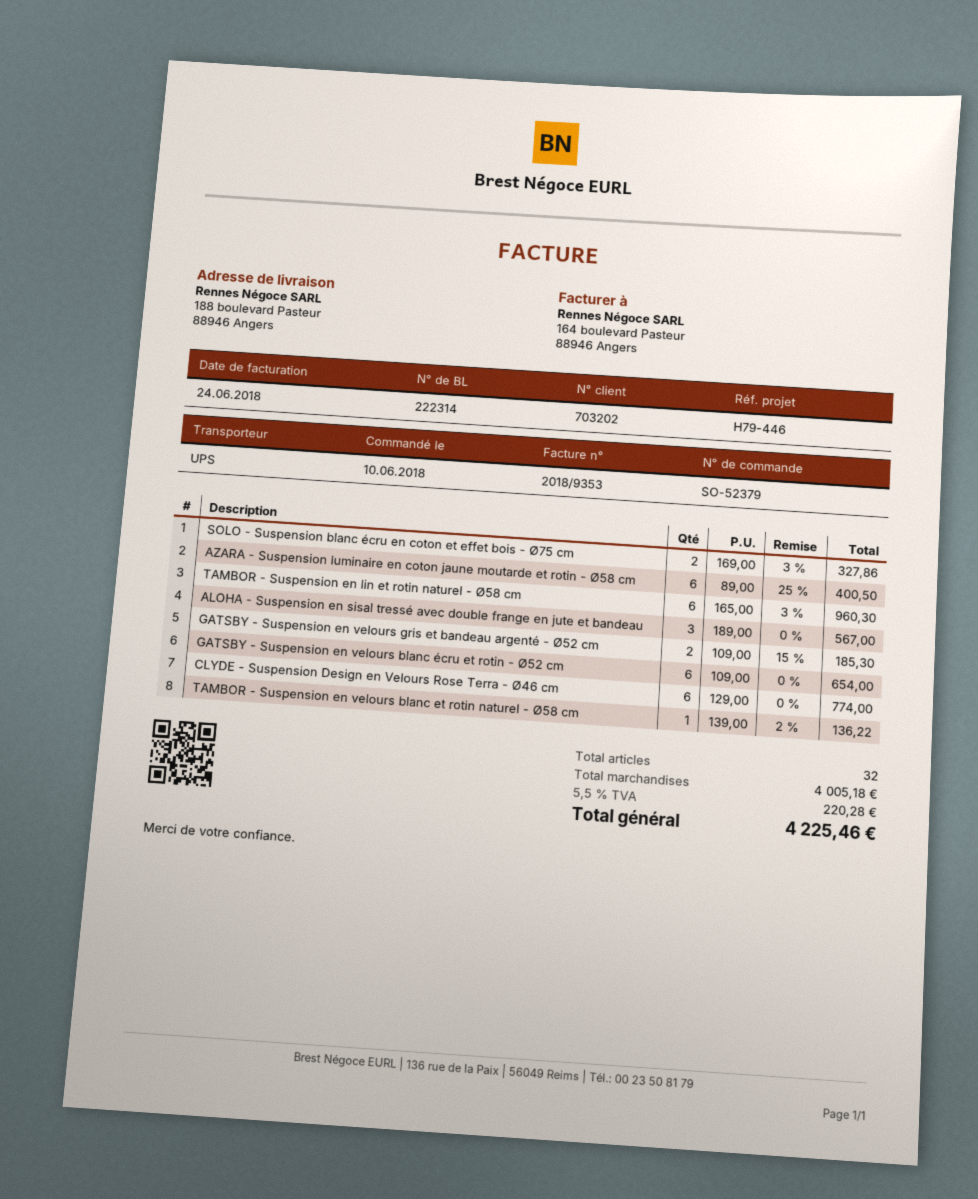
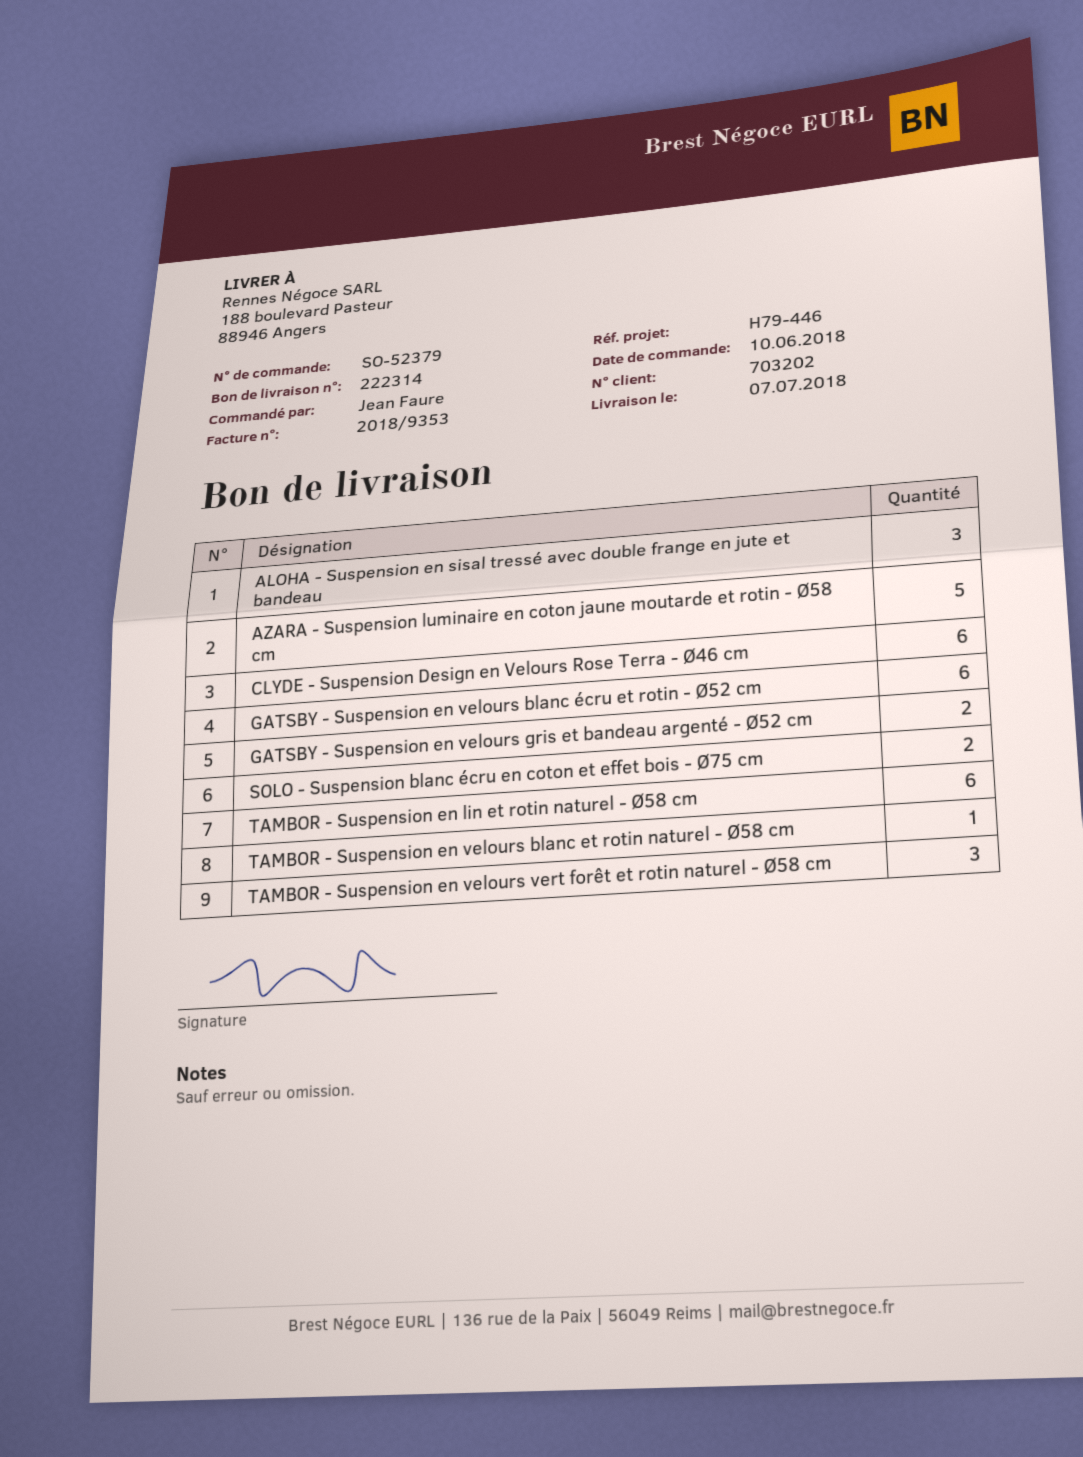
AZARA - Suspension luminaire en coton jaune moutarde et rotin - Ø58 cm: 6 -> 5
TAMBOR - Suspension en velours vert forêt et rotin naturel - Ø58 cm: none -> 3

